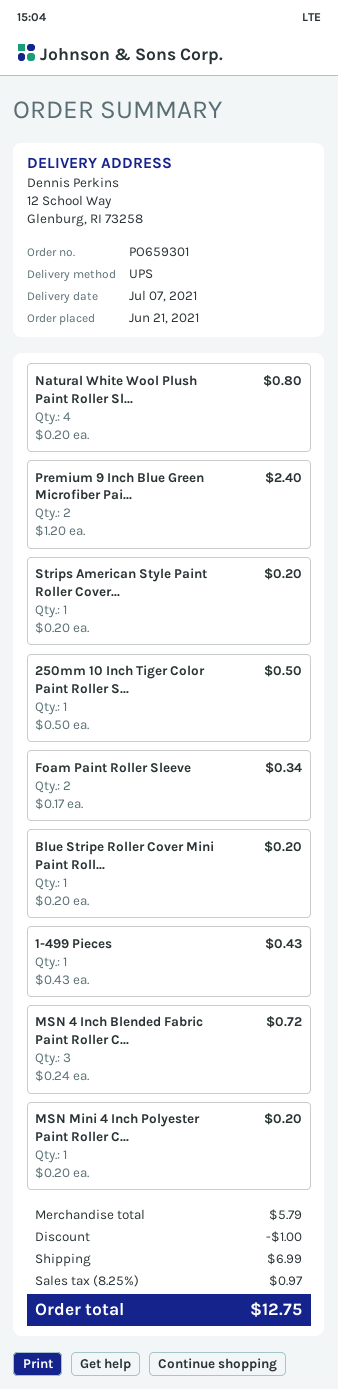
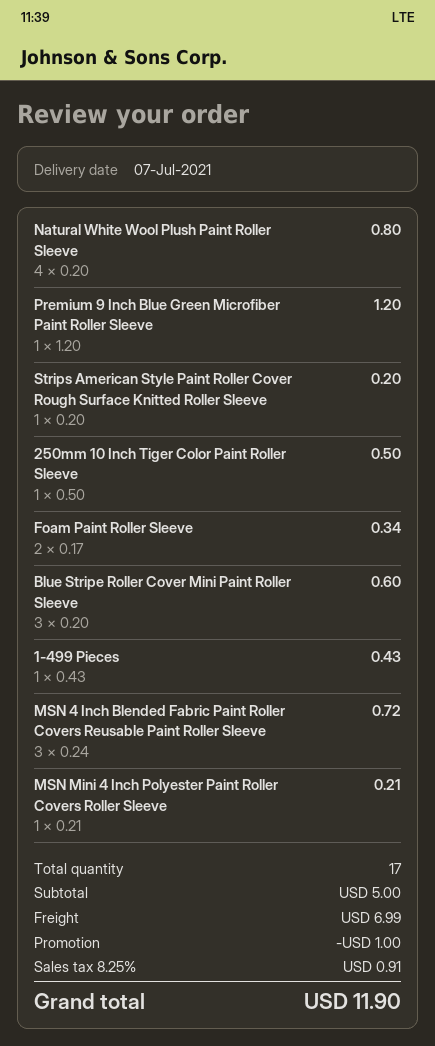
Premium 9 Inch Blue Green Microfiber Pai...: 2 x 1.20 = 2.40 -> 1 x 1.20 = 1.20
Blue Stripe Roller Cover Mini Paint Roll...: 1 x 0.20 = 0.20 -> 3 x 0.20 = 0.60
MSN Mini 4 Inch Polyester Paint Roller C...: 1 x 0.20 = 0.20 -> 1 x 0.21 = 0.21
subtotal: 5.79 -> 5.00
tax: 8.25% = 0.97 -> 8.25% = 0.91
total: 12.75 -> 11.90

